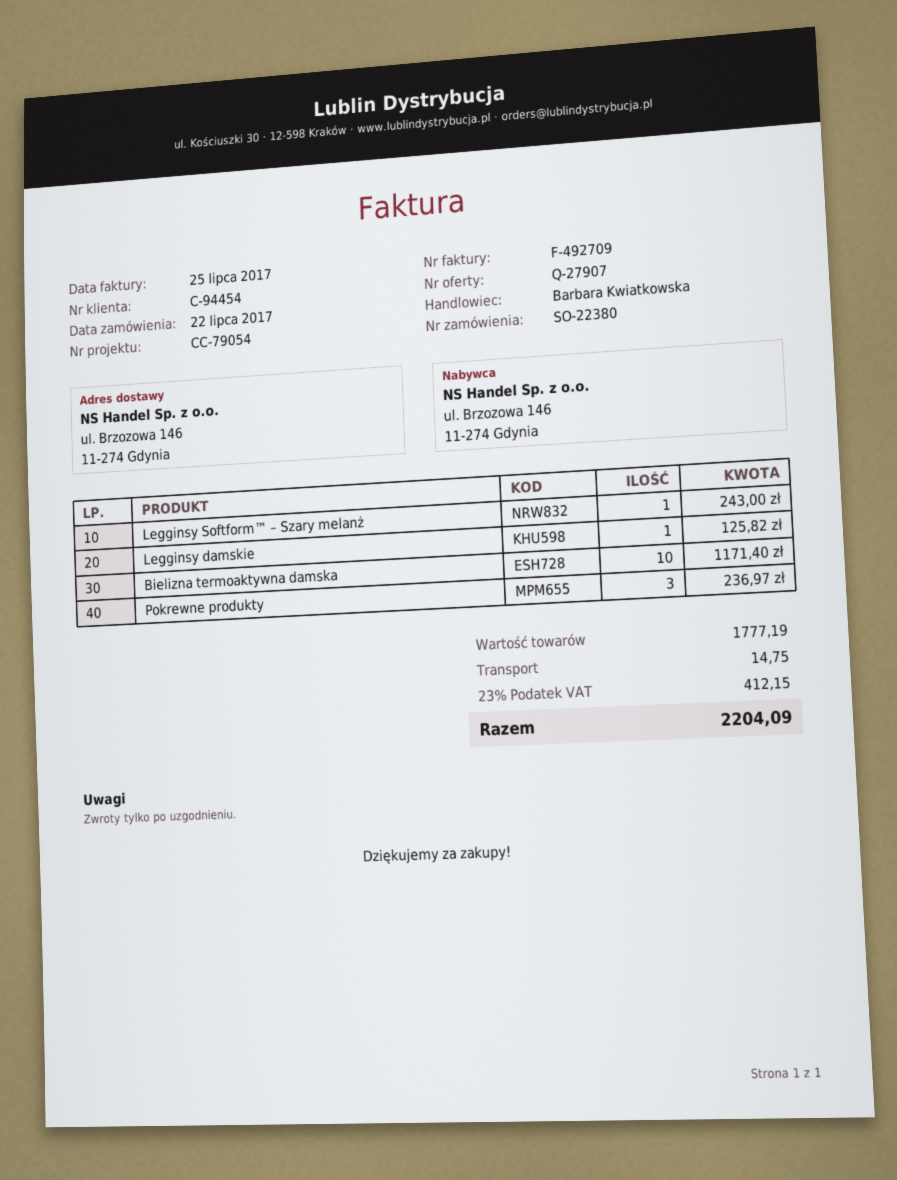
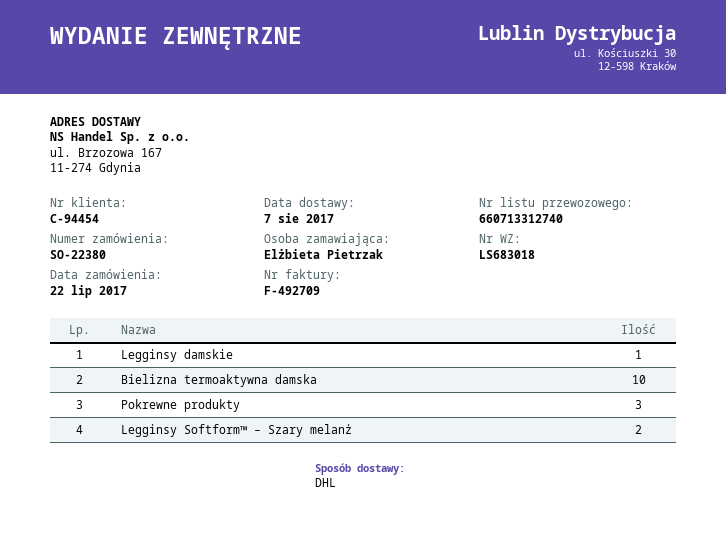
ship to: ul. Brzozowa 146, 11-274 Gdynia -> ul. Brzozowa 167, 11-274 Gdynia
Legginsy Softform™ – Szary melanż: 1 -> 2

